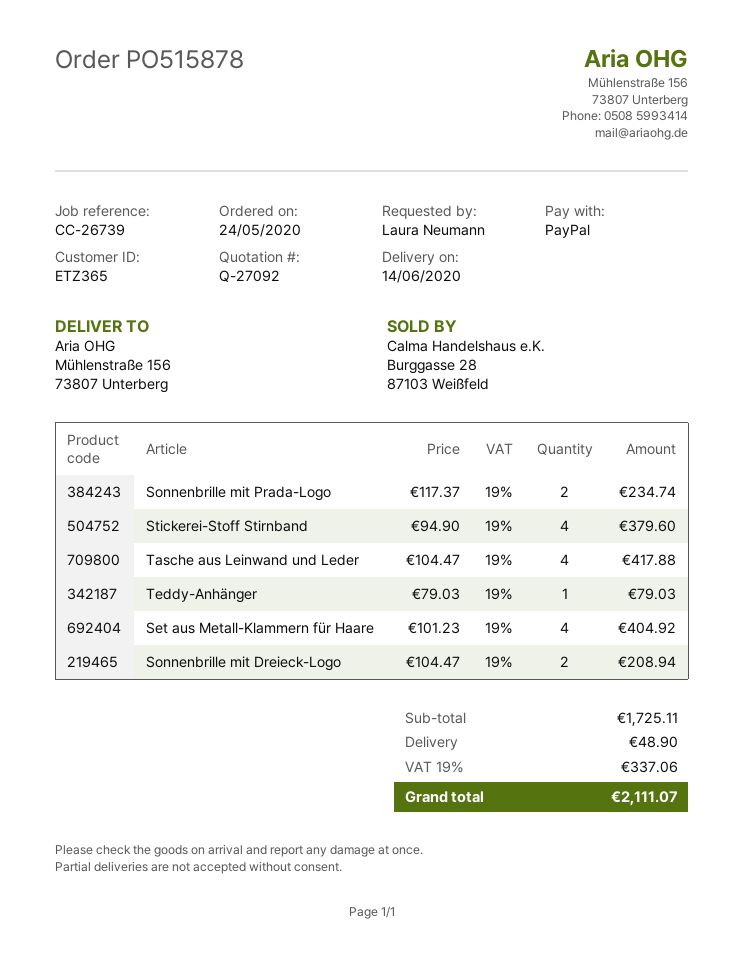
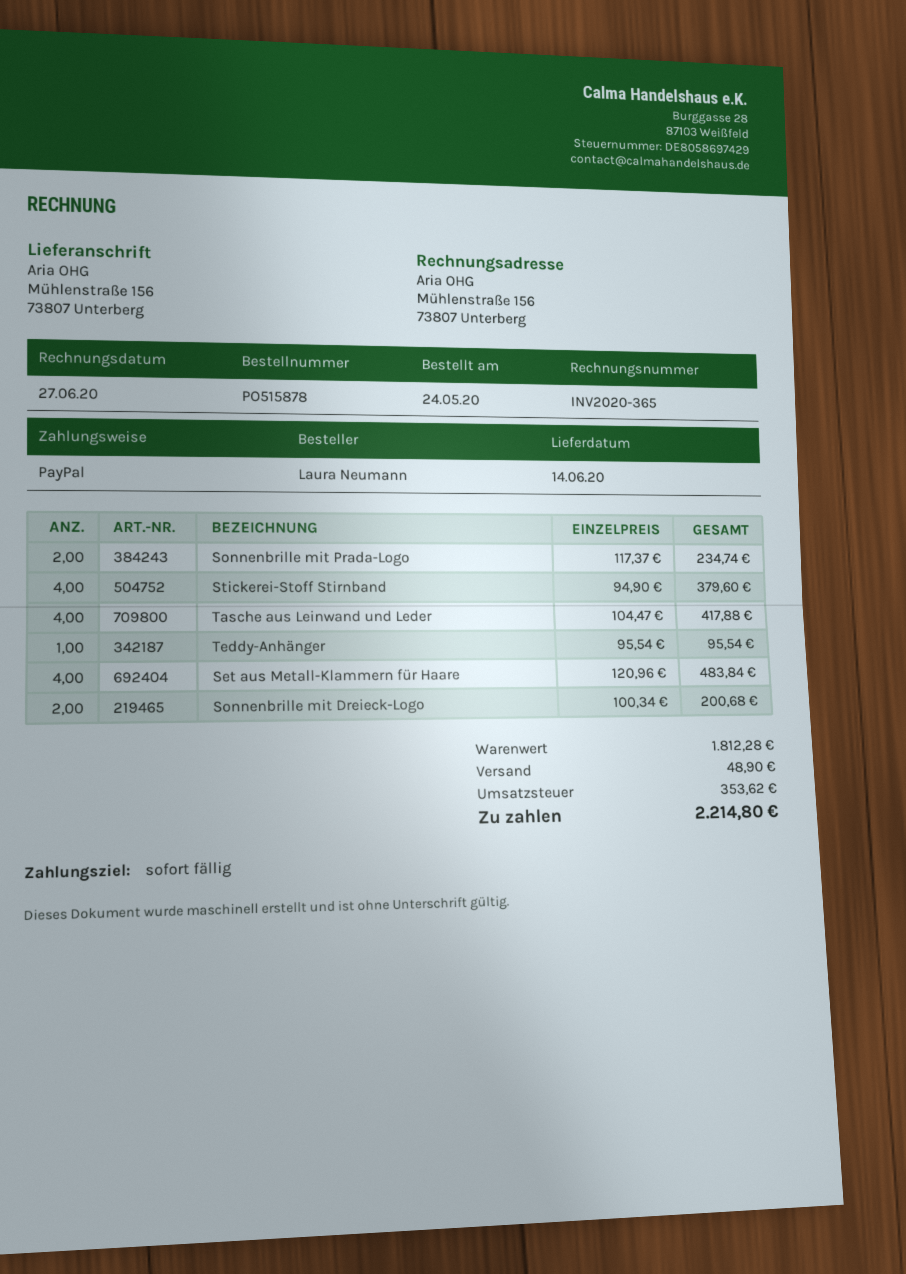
Teddy-Anhänger: 1 x 79.03 = 79.03 -> 1 x 95.54 = 95.54
Set aus Metall-Klammern für Haare: 4 x 101.23 = 404.92 -> 4 x 120.96 = 483.84
Sonnenbrille mit Dreieck-Logo: 2 x 104.47 = 208.94 -> 2 x 100.34 = 200.68
subtotal: 1725.11 -> 1812.28
tax: 337.06 -> 353.62
total: 2111.07 -> 2214.80

